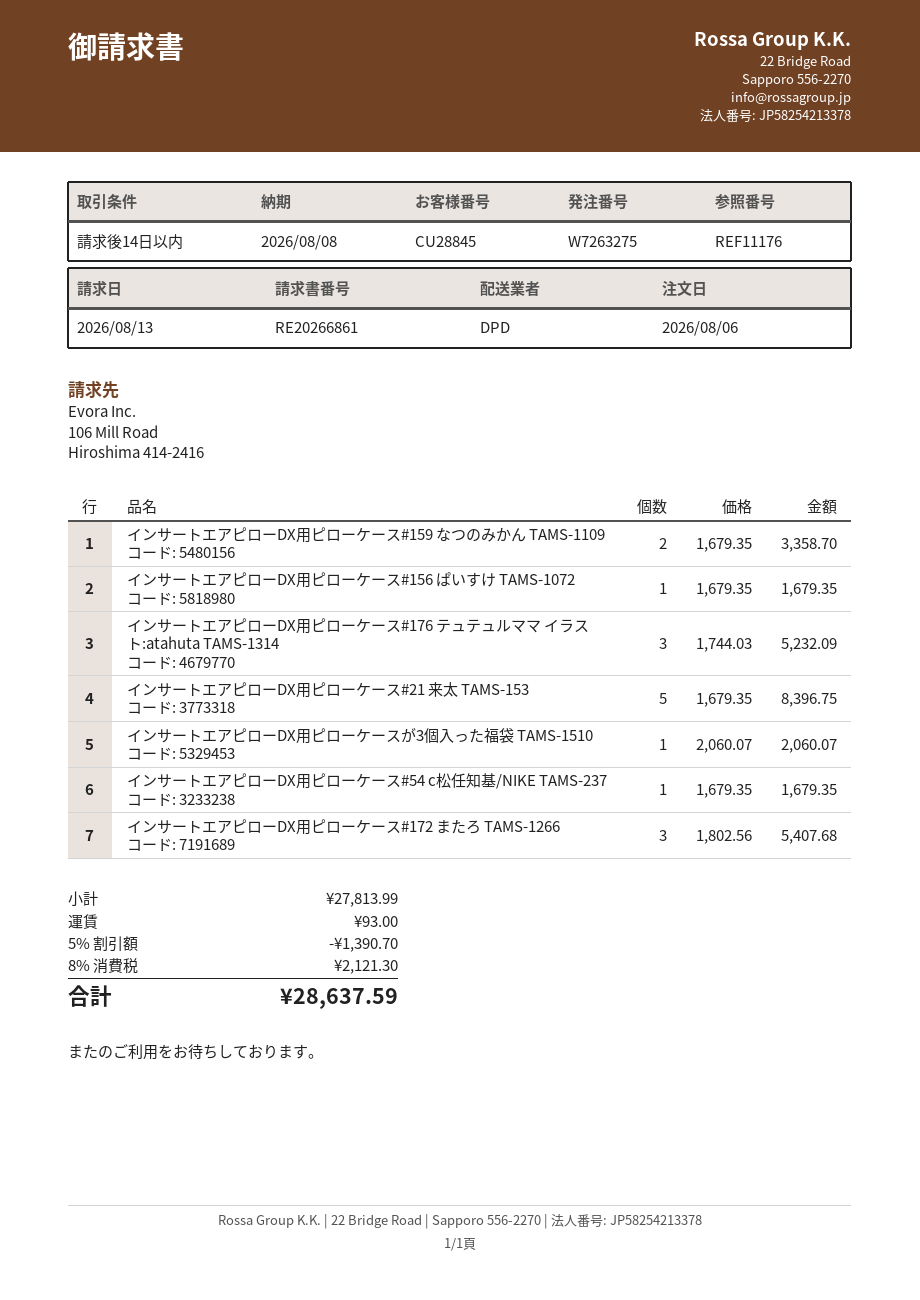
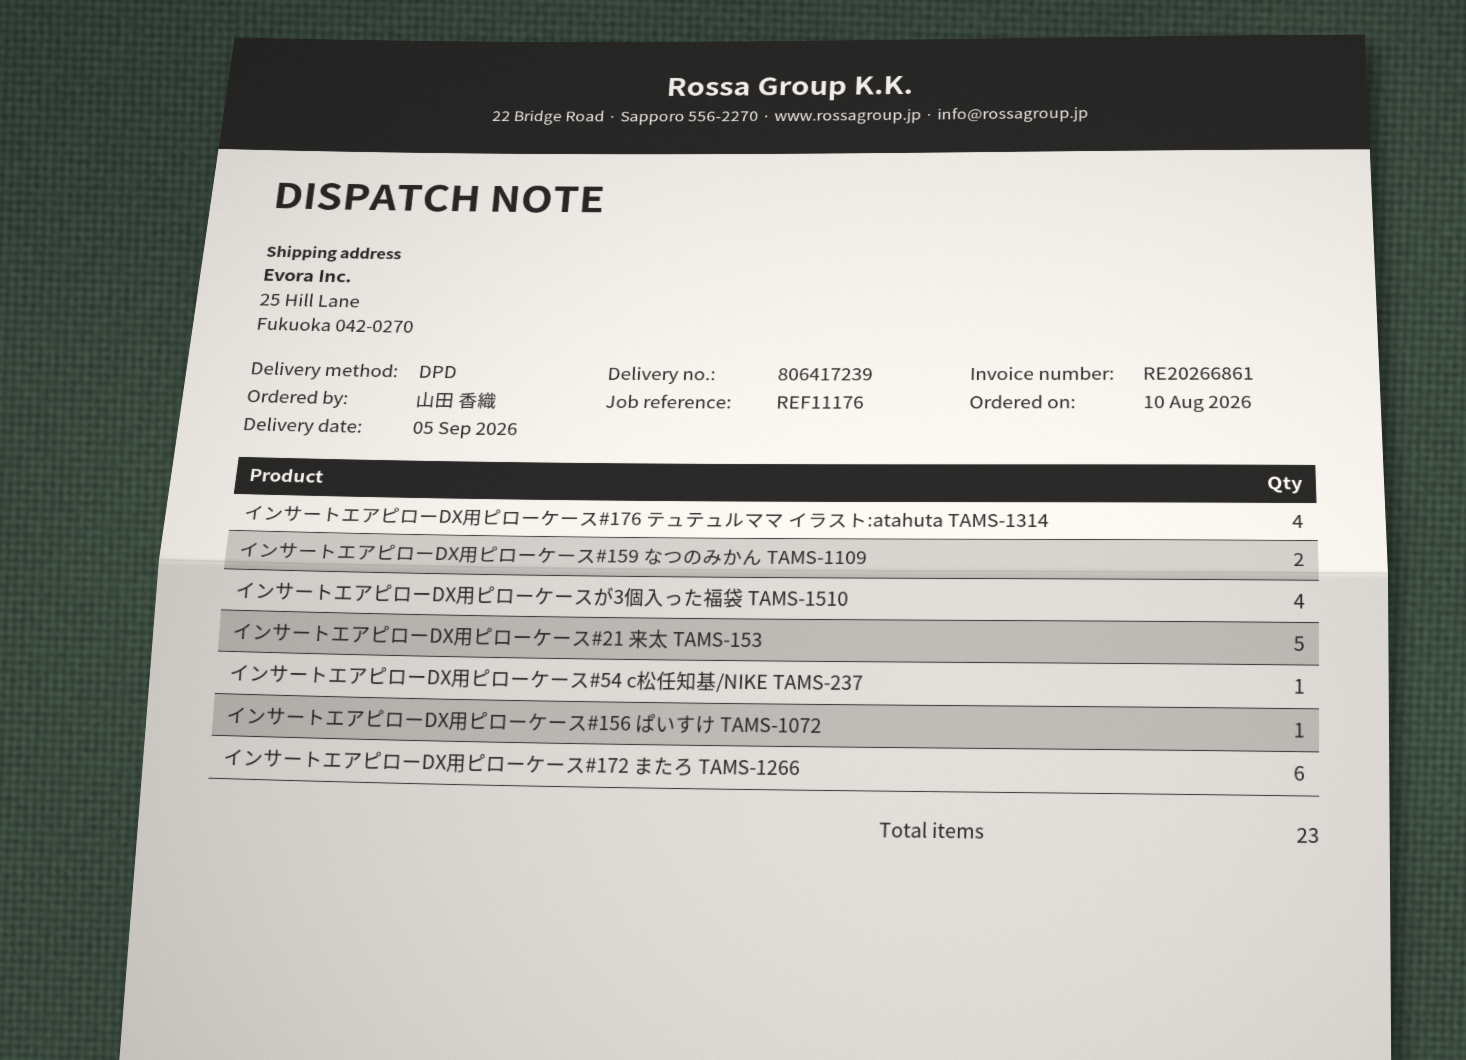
order date: 2026-08-06 -> 2026-08-10
delivery date: 2026-08-08 -> 2026-09-05
インサートエアピローDX用ピローケース#176 テュテュルママ イラスト:atahuta TAMS-1314: 3 -> 4
インサートエアピローDX用ピローケースが3個入った福袋 TAMS-1510: 1 -> 4
インサートエアピローDX用ピローケース#172 またろ TAMS-1266: 3 -> 6

